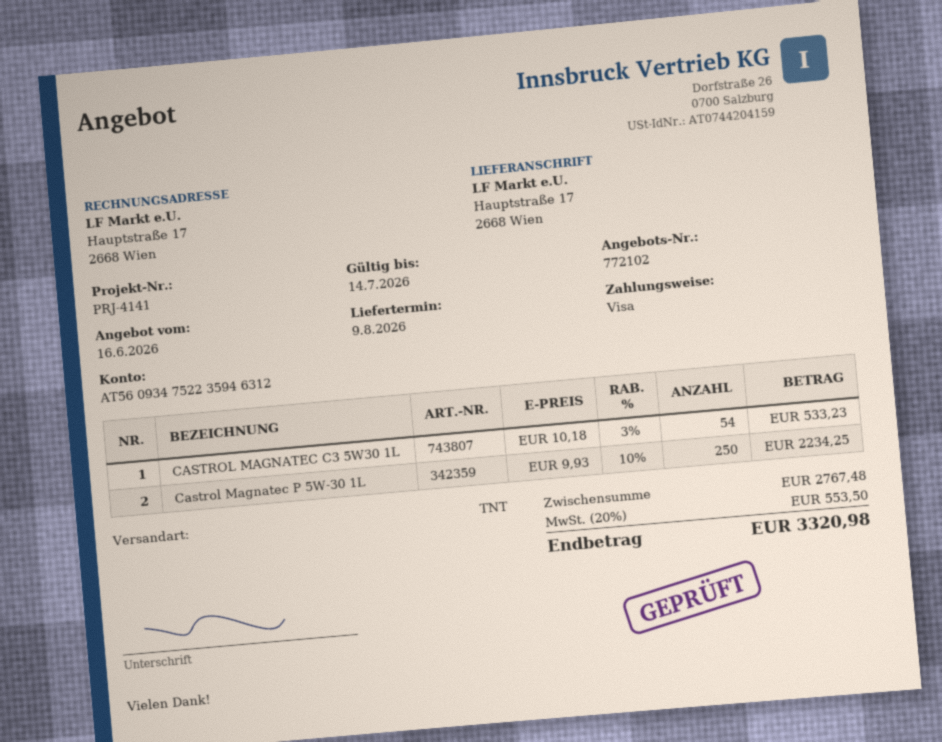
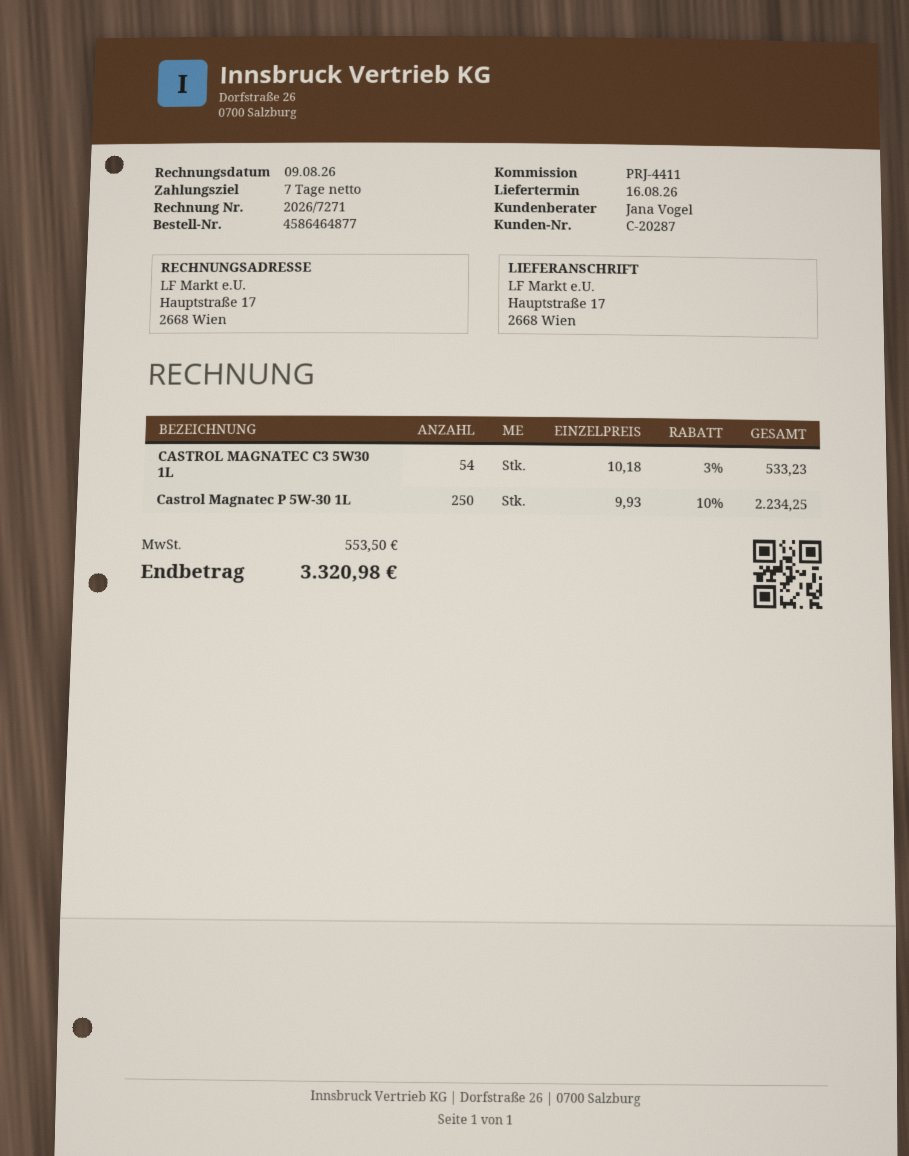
delivery date: 2026-08-09 -> 2026-08-16
reference: PRJ-4141 -> PRJ-4411

